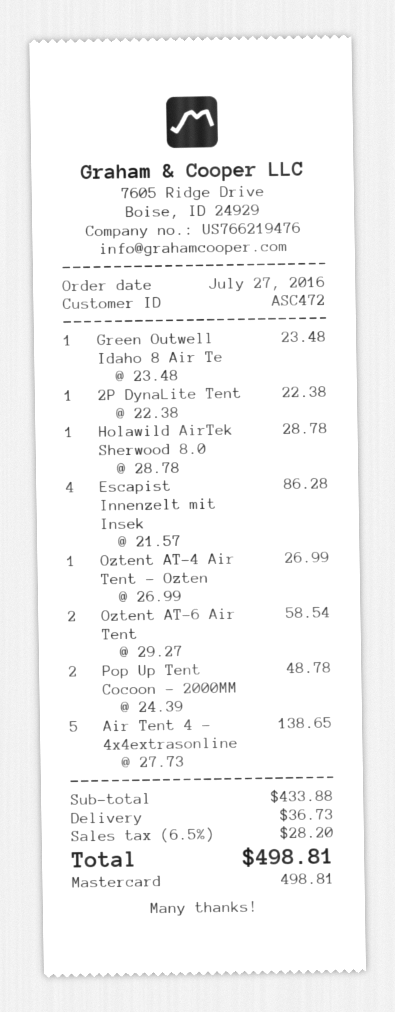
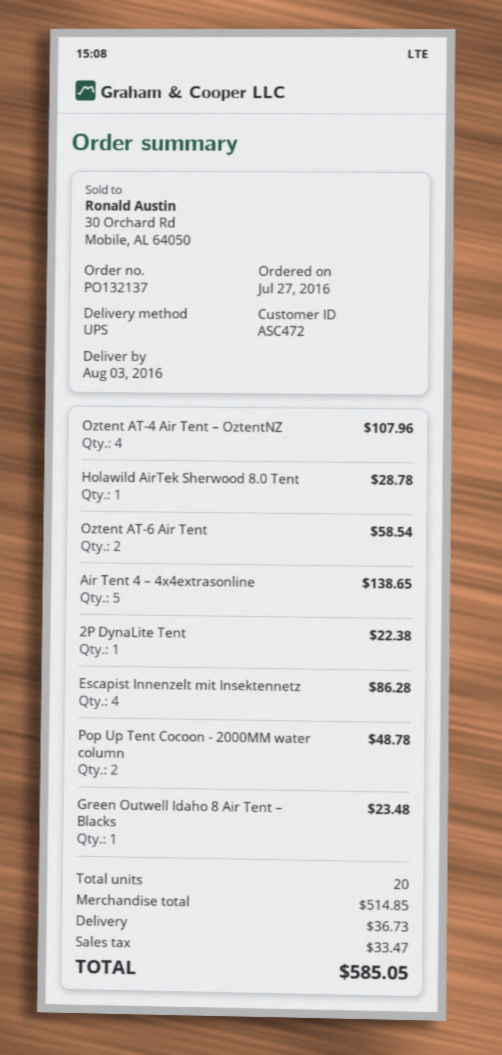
Oztent AT-4 Air Tent – Ozten: 1 for 26.99 -> 4 for 107.96
subtotal: 433.88 -> 514.85
tax: 28.20 -> 33.47
total: 498.81 -> 585.05

